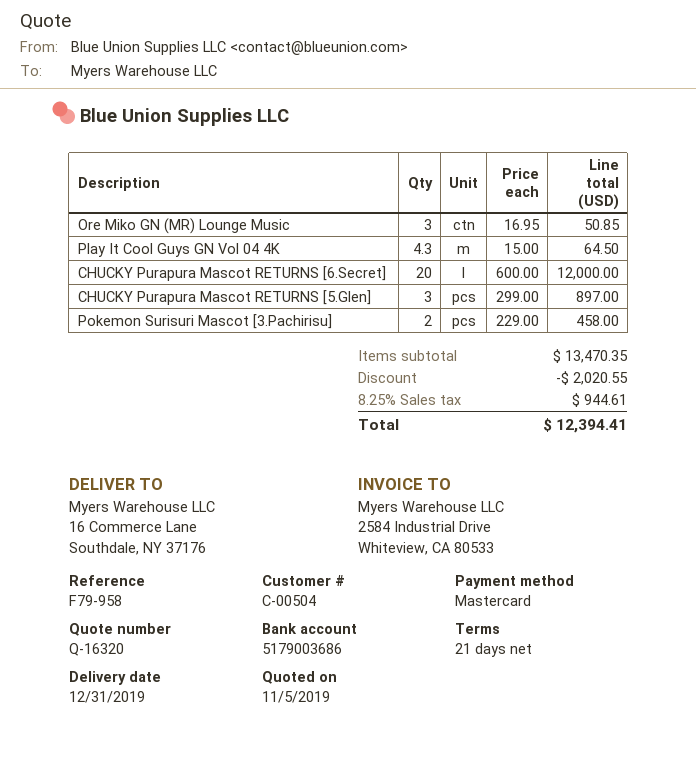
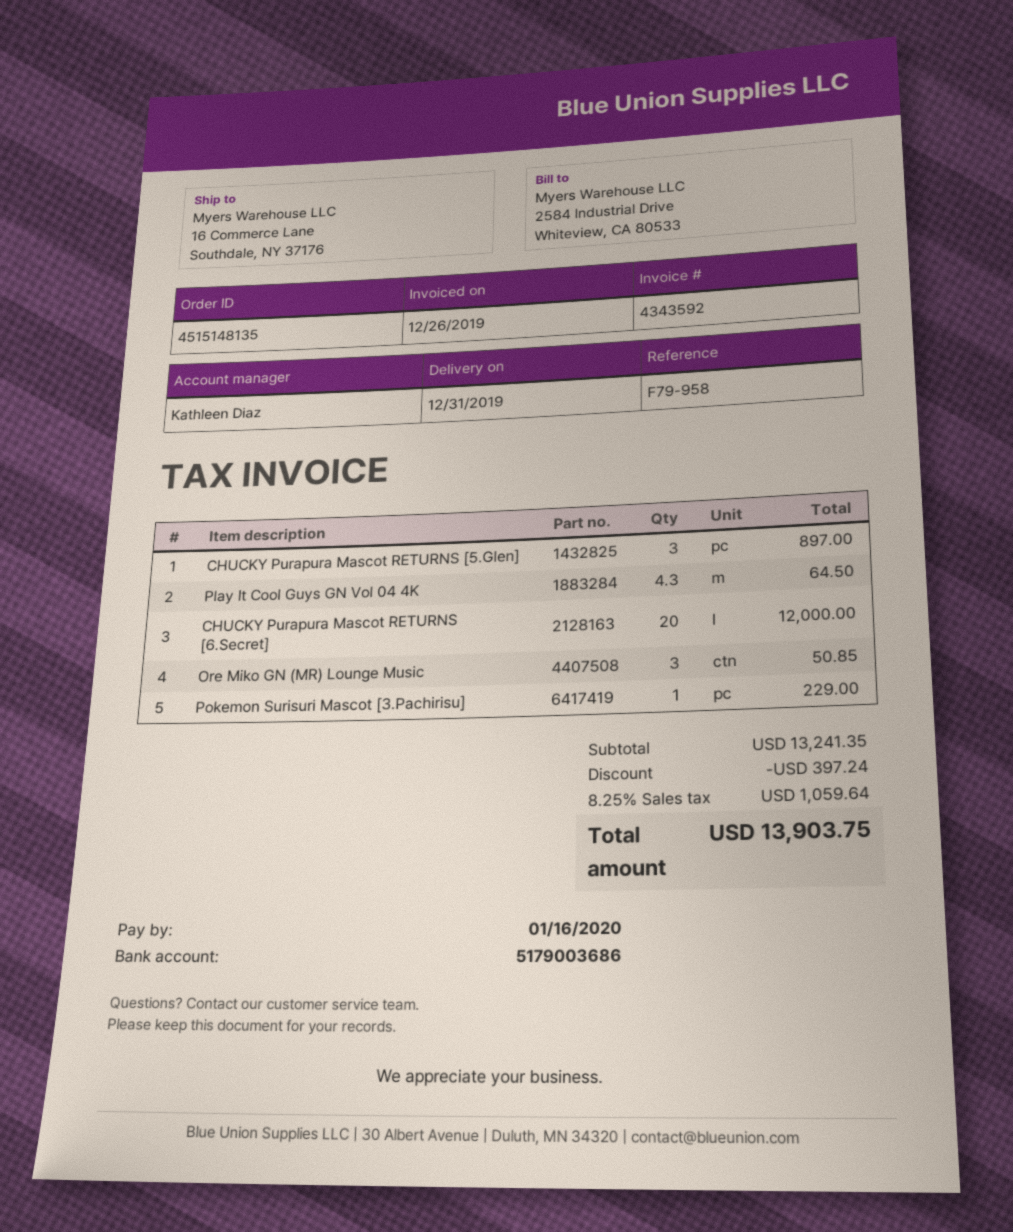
Pokemon Surisuri Mascot [3.Pachirisu]: 2 for 458.00 -> 1 for 229.00
subtotal: 13470.35 -> 13241.35
discount: 2020.55 -> 397.24
tax: 8.25% = 944.61 -> 8.25% = 1059.64
total: 12394.41 -> 13903.75

